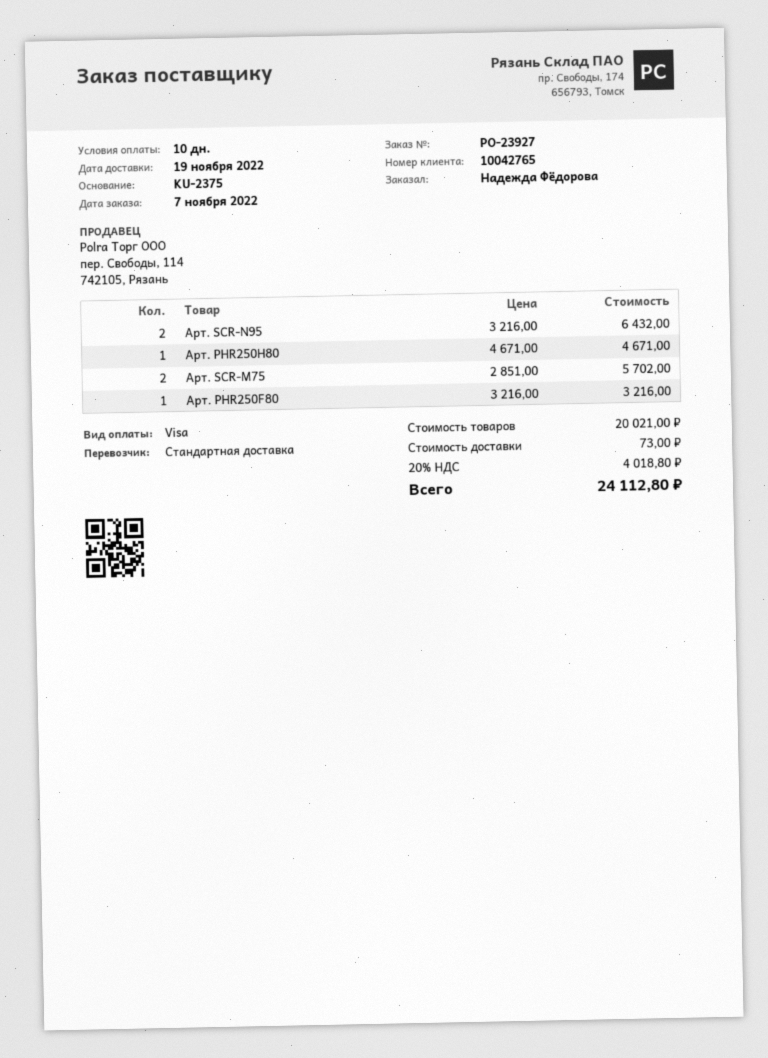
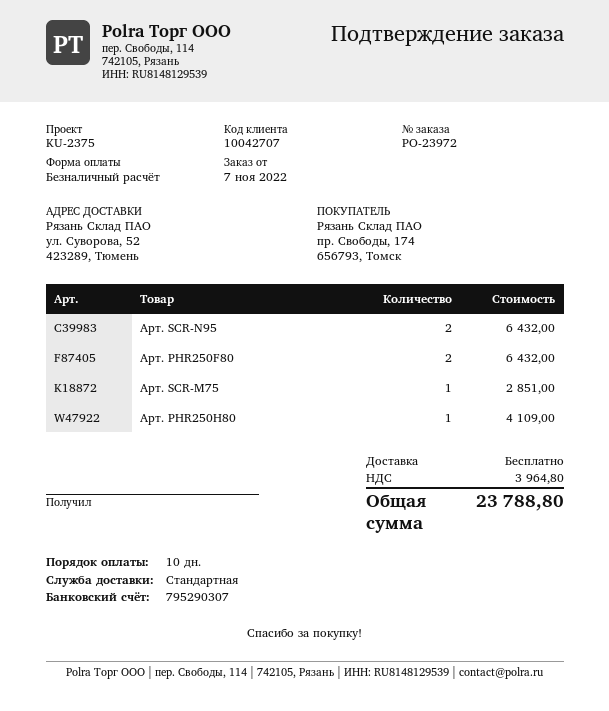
order number: PO-23927 -> PO-23972
customer number: 10042765 -> 10042707
payment method: Visa -> bank transfer
Арт. PHR250H80: 1 for 4671.00 -> 1 for 4109.00
Арт. SCR-M75: 2 for 5702.00 -> 1 for 2851.00
Арт. PHR250F80: 1 for 3216.00 -> 2 for 6432.00
shipping: 73.00 -> 0.00
tax: 4018.80 -> 3964.80
total: 24112.80 -> 23788.80

